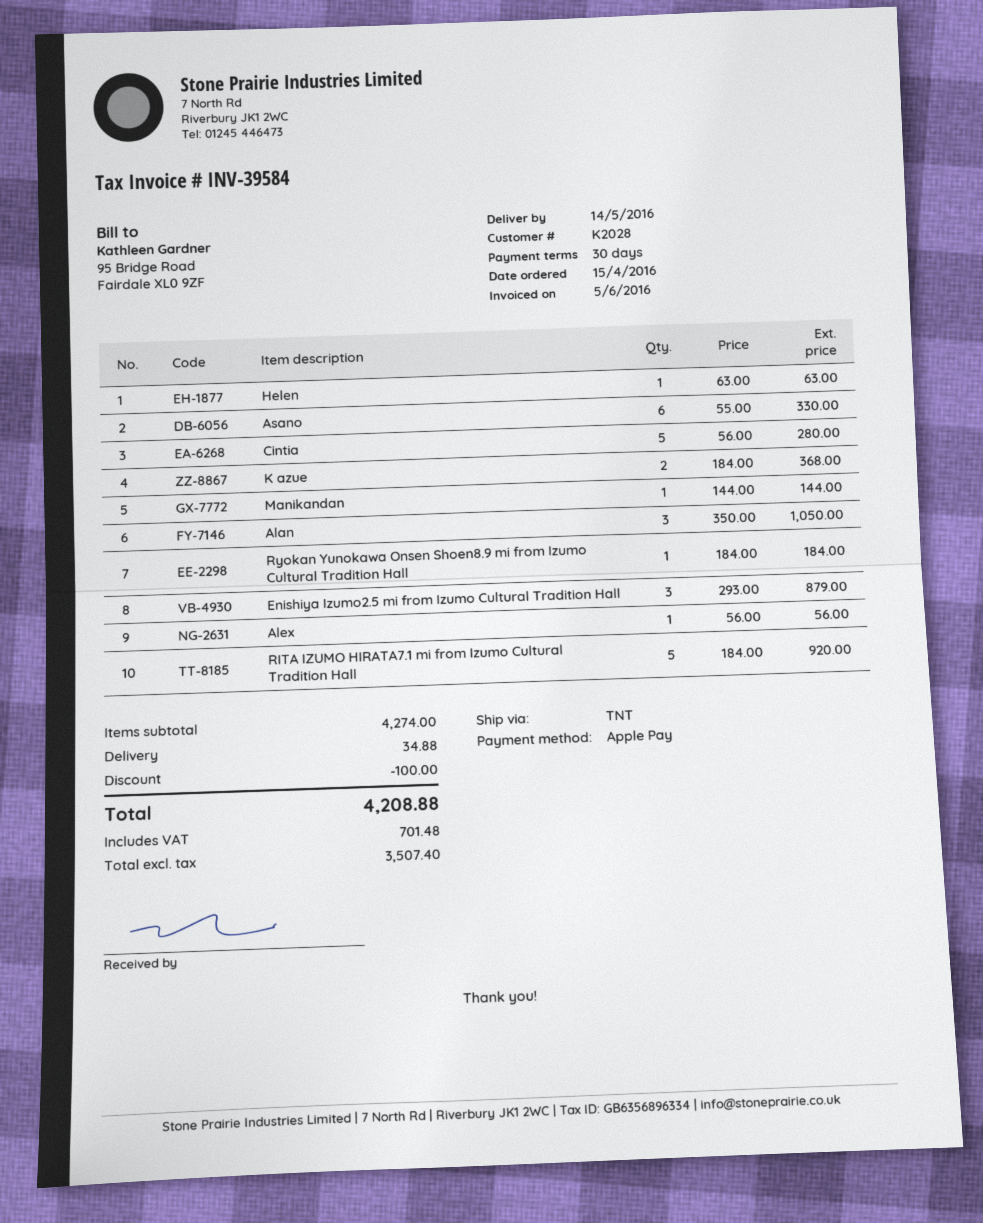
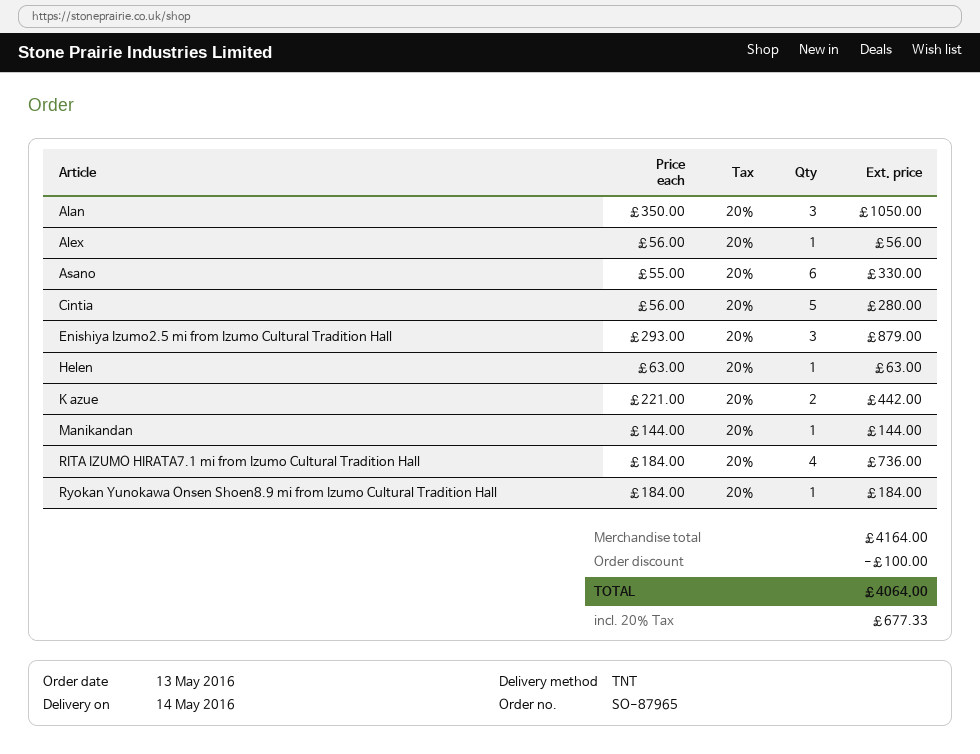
order date: 2016-04-15 -> 2016-05-13
K azue: 2 x 184.00 = 368.00 -> 2 x 221.00 = 442.00
RITA IZUMO HIRATA7.1 mi from Izumo Cultural Tradition Hall: 5 x 184.00 = 920.00 -> 4 x 184.00 = 736.00
subtotal: 4274.00 -> 4164.00
shipping: 34.88 -> none
tax: 701.48 -> 677.33
total: 4208.88 -> 4064.00

